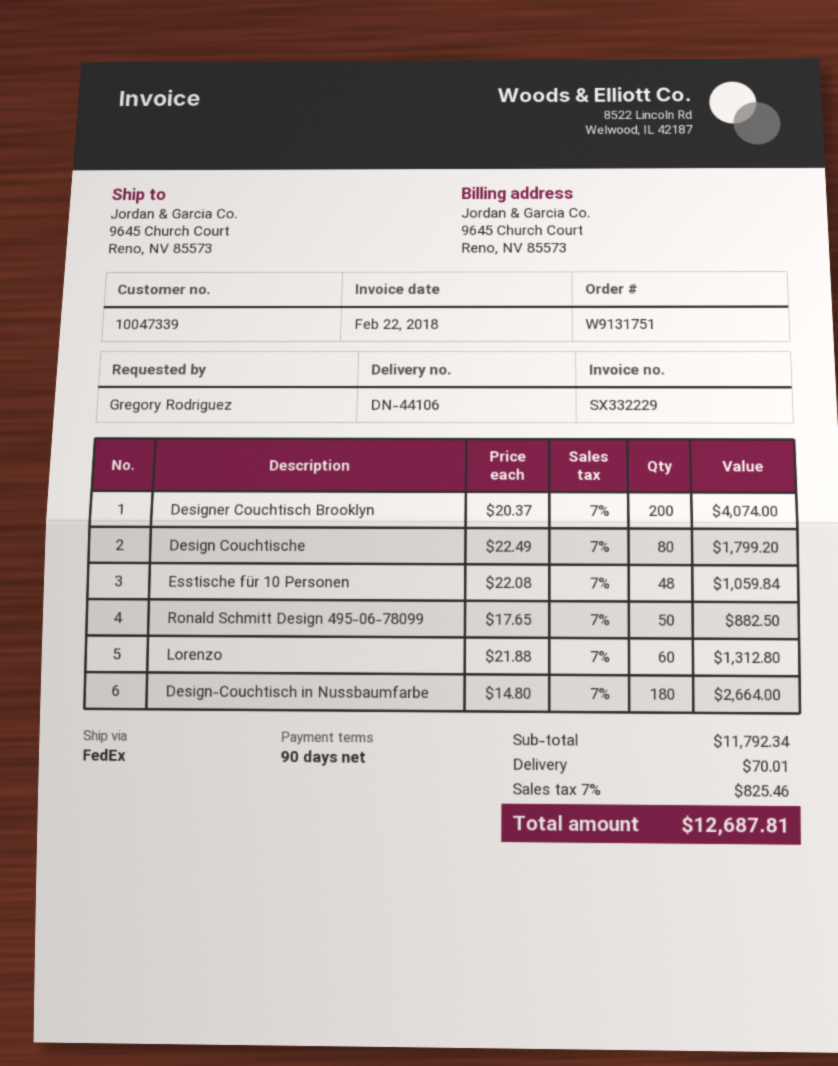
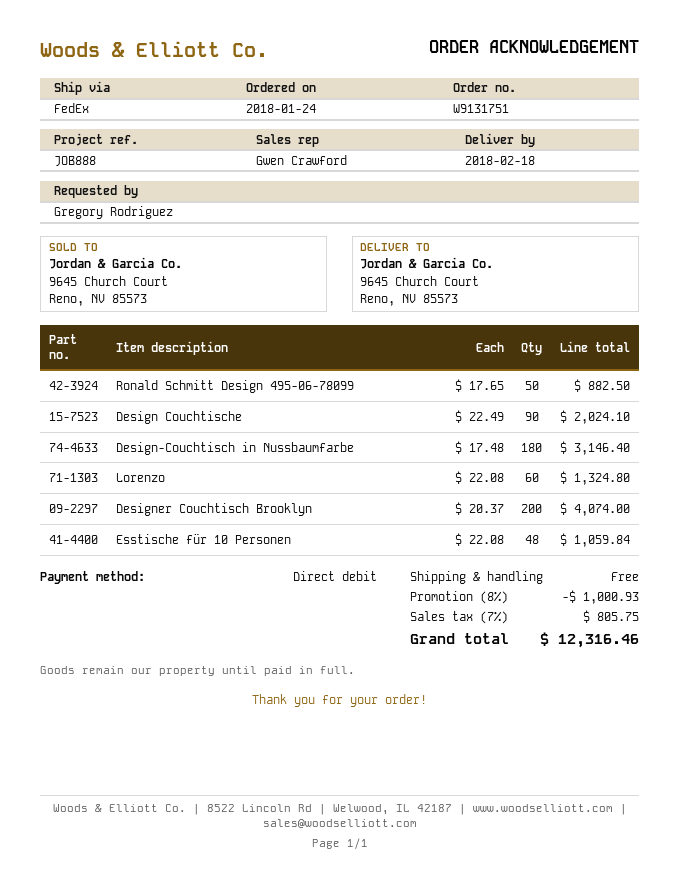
Design Couchtische: 80 x 22.49 = 1799.20 -> 90 x 22.49 = 2024.10
Lorenzo: 60 x 21.88 = 1312.80 -> 60 x 22.08 = 1324.80
Design-Couchtisch in Nussbaumfarbe: 180 x 14.80 = 2664.00 -> 180 x 17.48 = 3146.40
discount: none -> 8% = 1000.93
shipping: 70.01 -> 0.00
tax: 7% = 825.46 -> 7% = 805.75
total: 12687.81 -> 12316.46

